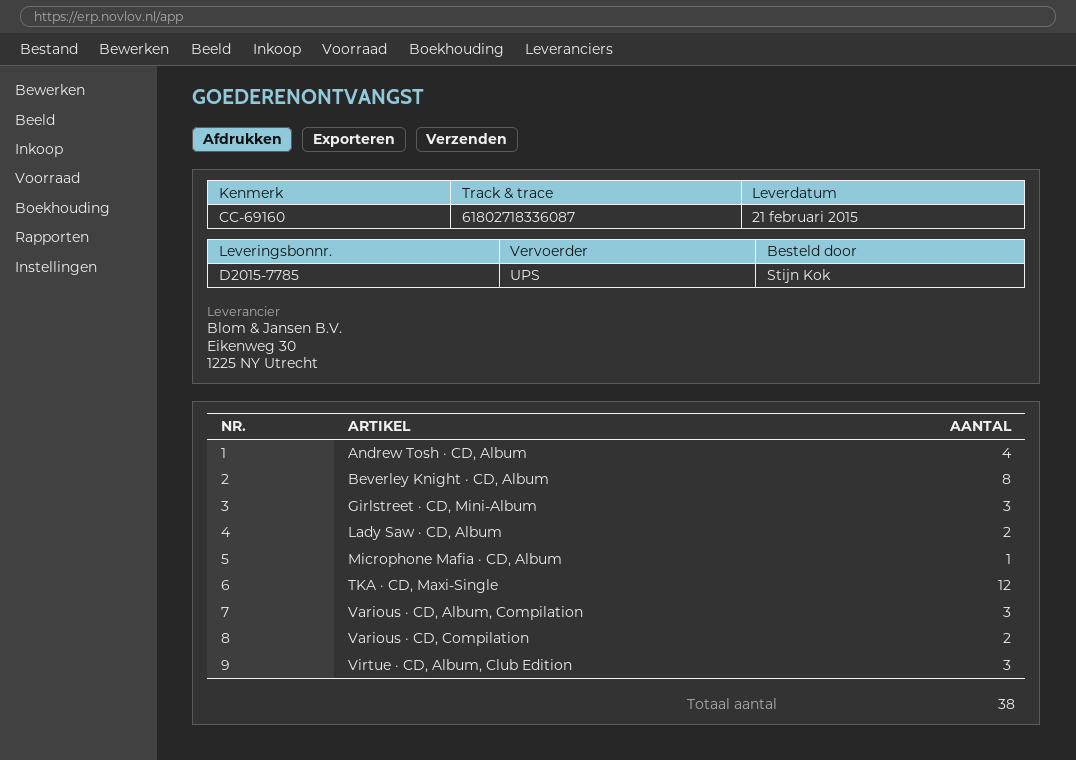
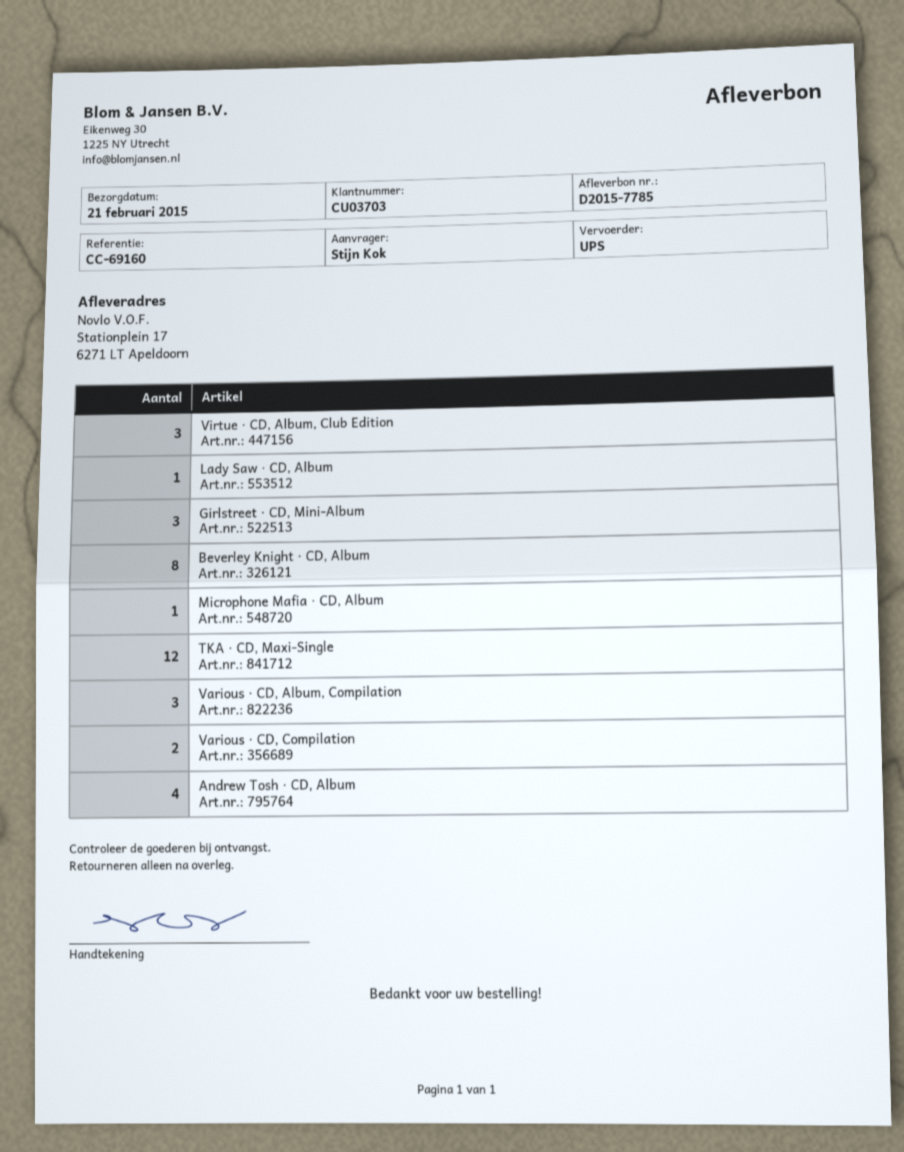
Lady Saw · CD, Album: 2 -> 1

